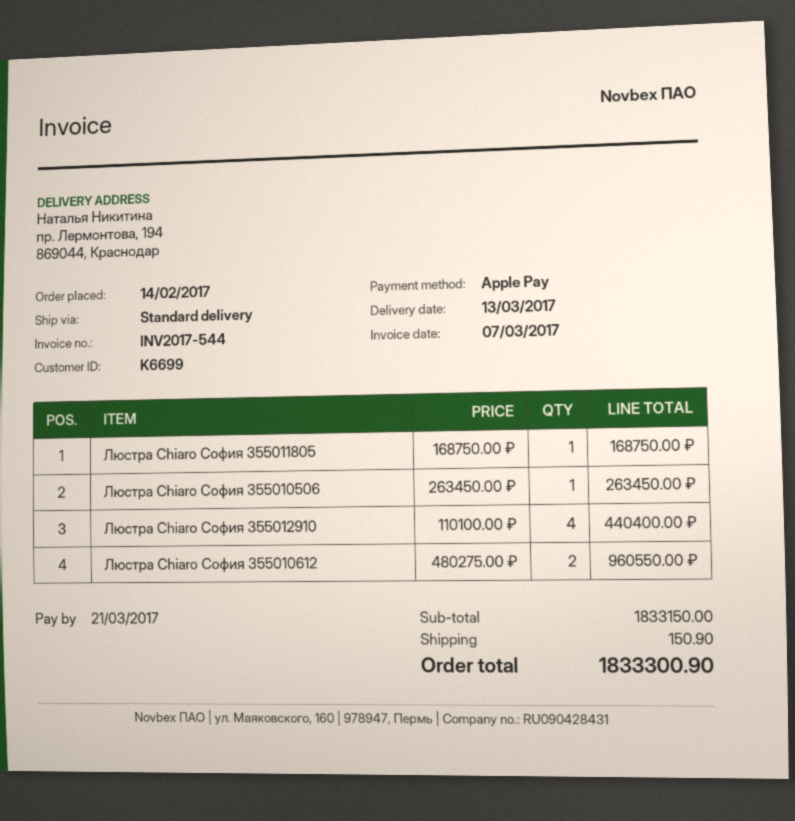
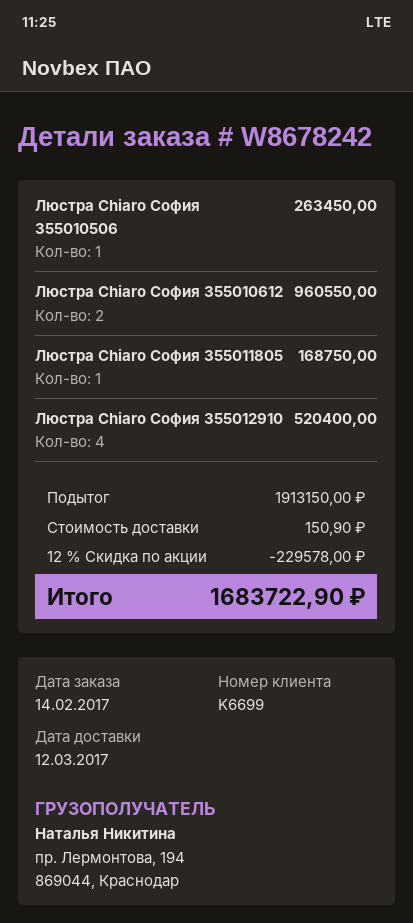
delivery date: 2017-03-13 -> 2017-03-12
Люстра Chiaro София 355012910: 4 for 440400.00 -> 4 for 520400.00
subtotal: 1833150.00 -> 1913150.00
discount: none -> 12% = 229578.00
total: 1833300.90 -> 1683722.90

